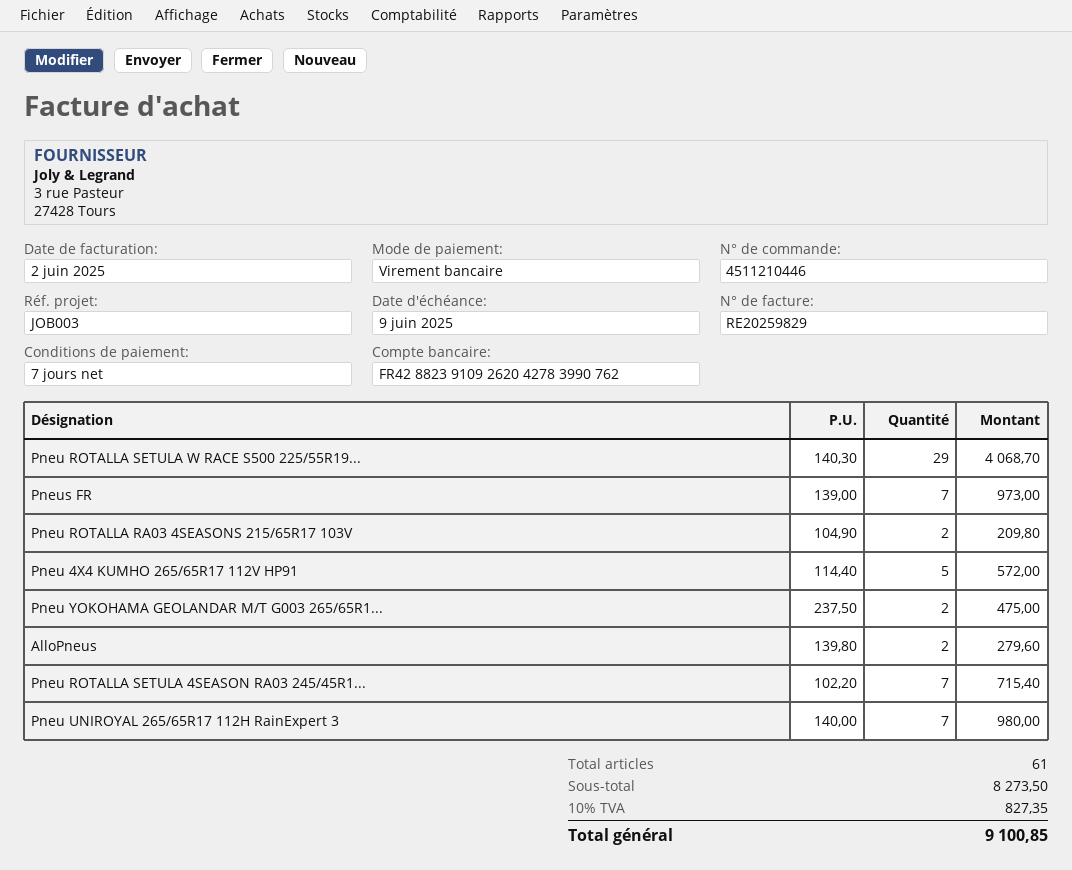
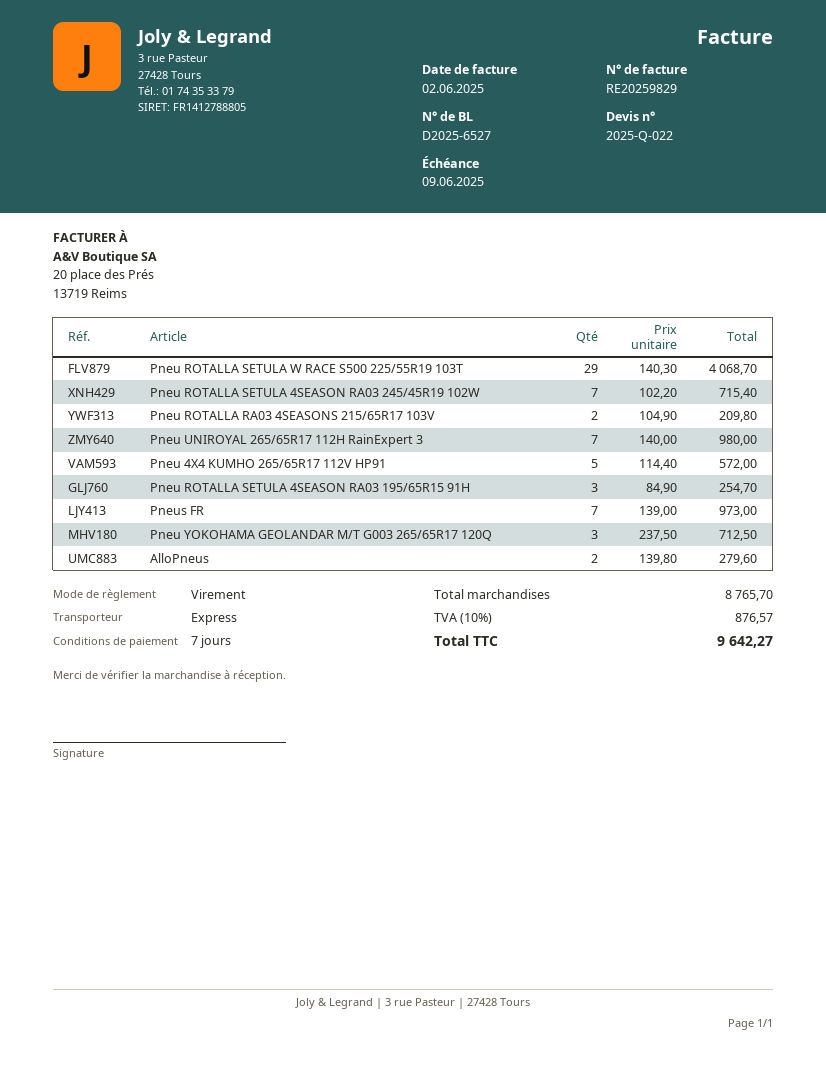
Pneu YOKOHAMA GEOLANDAR M/T G003 265/65R1...: 2 x 237.50 = 475.00 -> 3 x 237.50 = 712.50
Pneu ROTALLA SETULA 4SEASON RA03 195/65R15 91H: none -> 3 x 84.90 = 254.70
subtotal: 8273.50 -> 8765.70
tax: 10% = 827.35 -> 10% = 876.57
total: 9100.85 -> 9642.27

